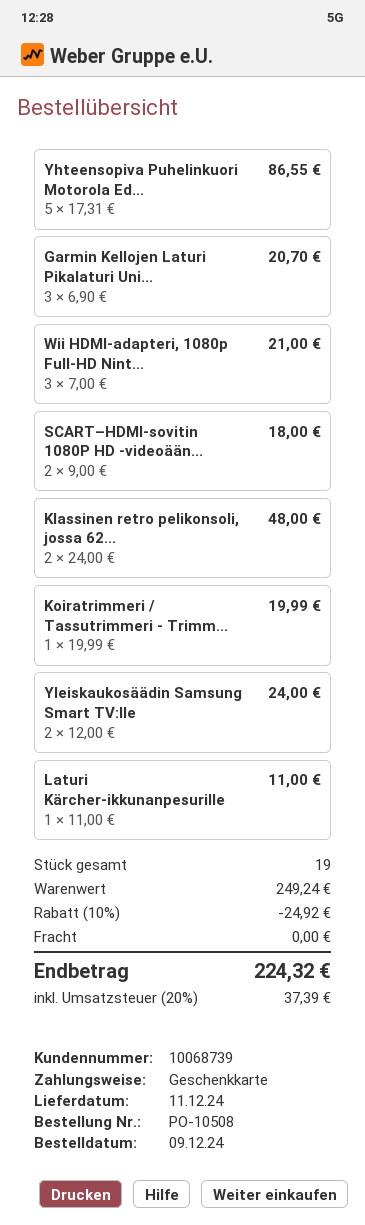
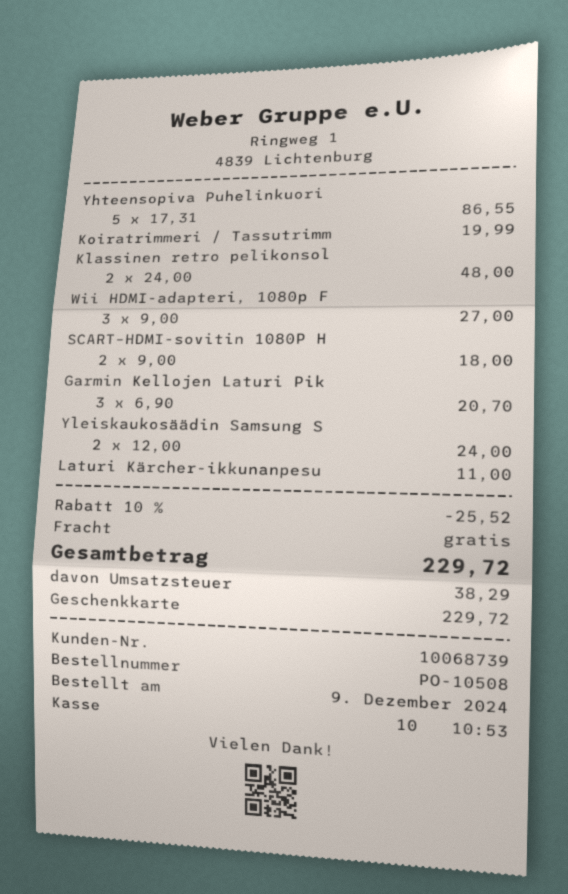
Wii HDMI-adapteri, 1080p Full-HD Nint...: 3 x 7.00 = 21.00 -> 3 x 9.00 = 27.00
discount: 10% = 24.92 -> 10% = 25.52
tax: 37.39 -> 38.29
total: 224.32 -> 229.72

